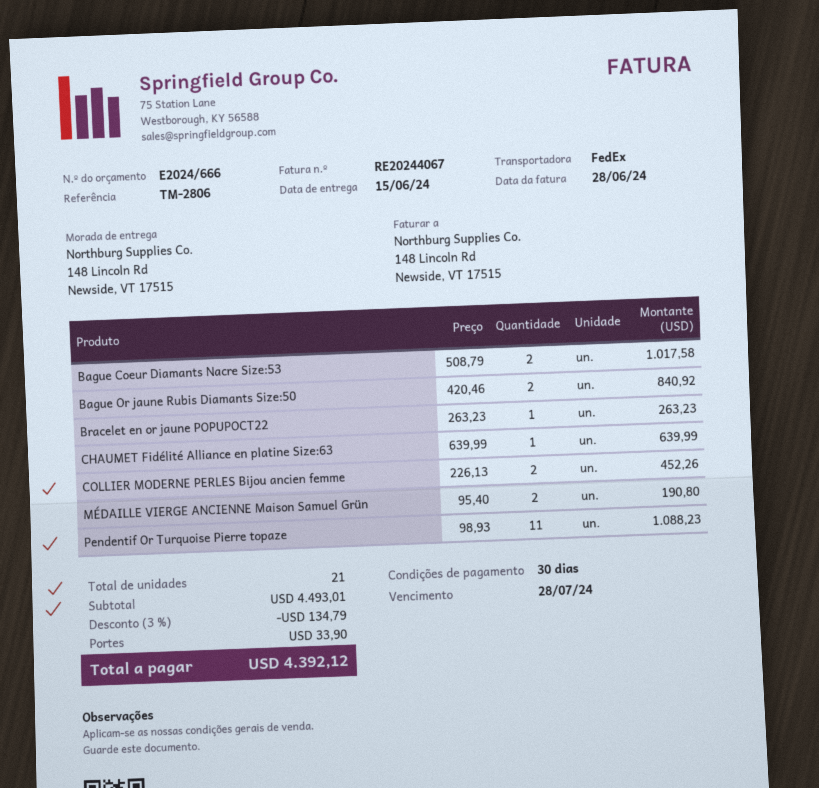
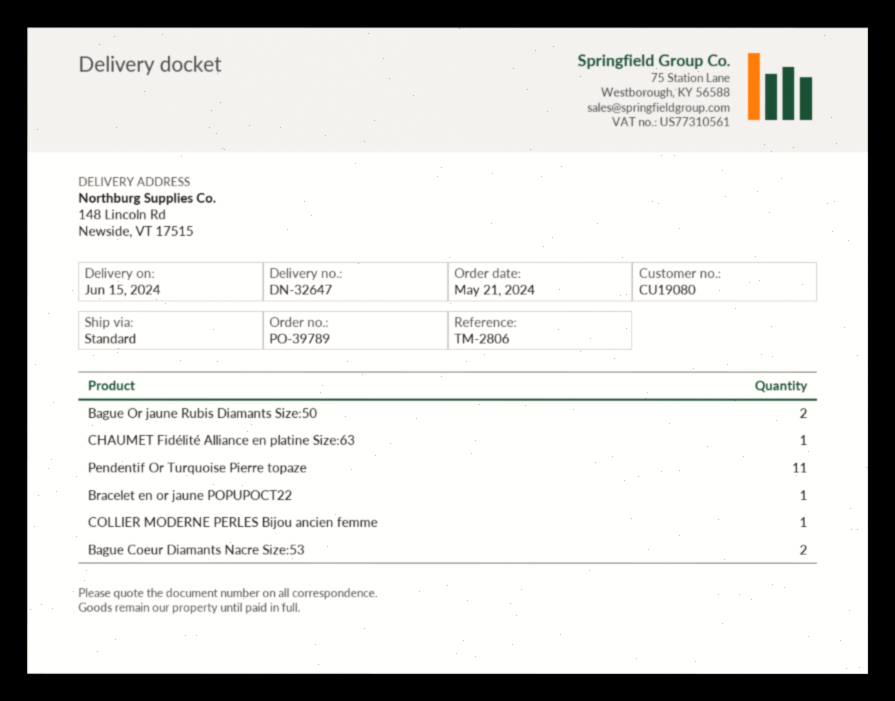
shipping method: FedEx -> standard
COLLIER MODERNE PERLES Bijou ancien femme: 2 -> 1
MÉDAILLE VIERGE ANCIENNE Maison Samuel Grün: 2 -> none

